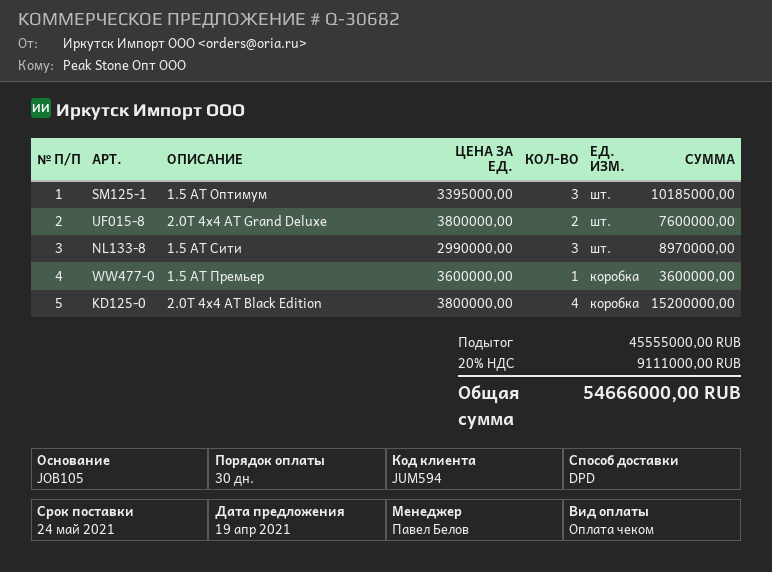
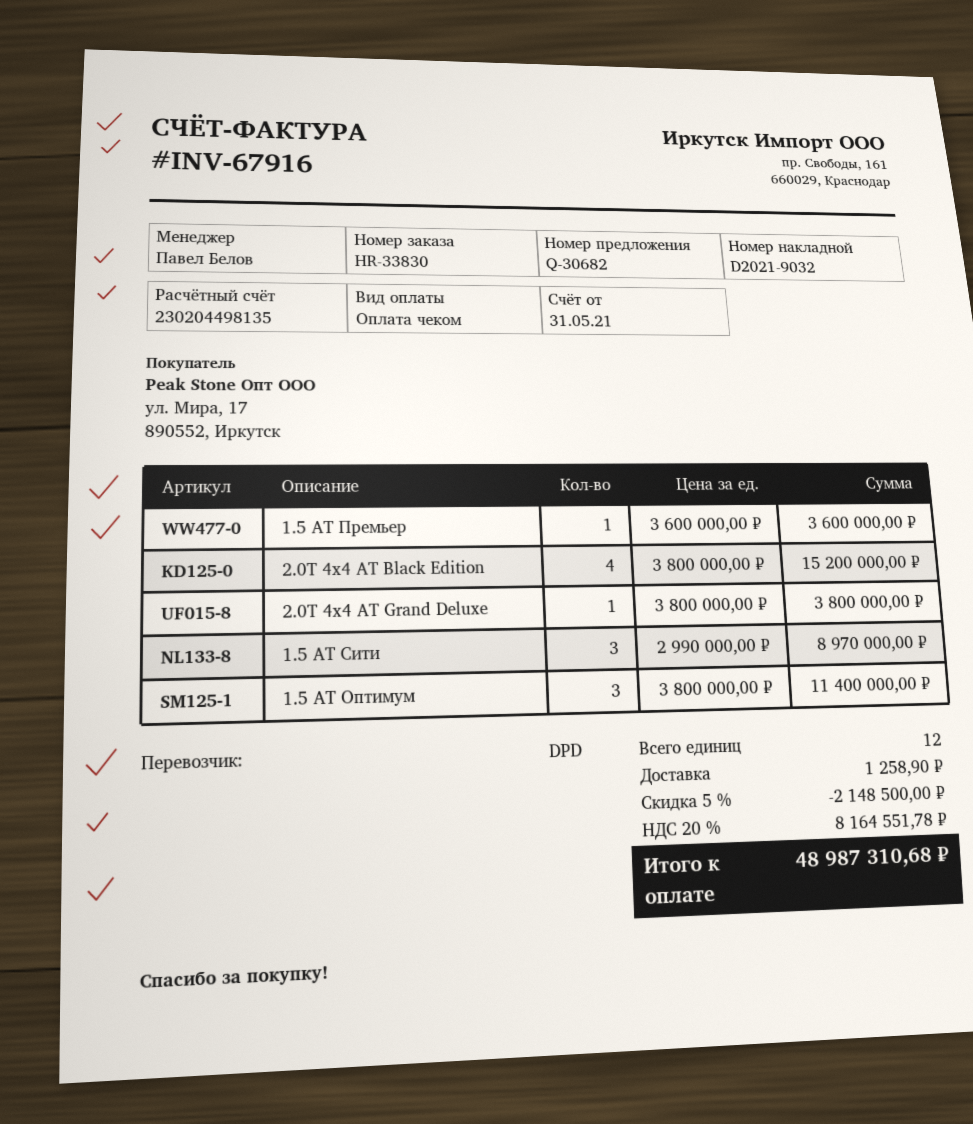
1.5 AT Оптимум: 3 x 3395000.00 = 10185000.00 -> 3 x 3800000.00 = 11400000.00
2.0T 4x4 AT Grand Deluxe: 2 x 3800000.00 = 7600000.00 -> 1 x 3800000.00 = 3800000.00
discount: none -> 5% = 2148500.00
shipping: none -> 1258.90
tax: 20% = 9111000.00 -> 20% = 8164551.78
total: 54666000.00 -> 48987310.68

